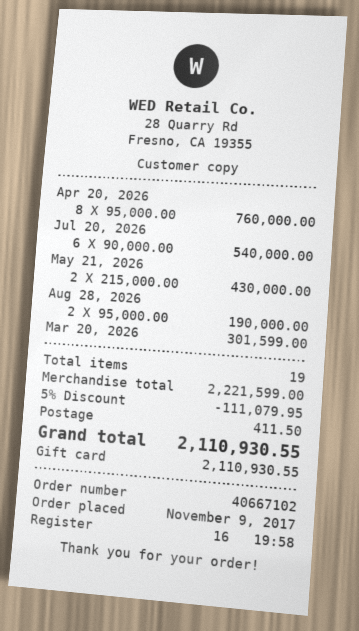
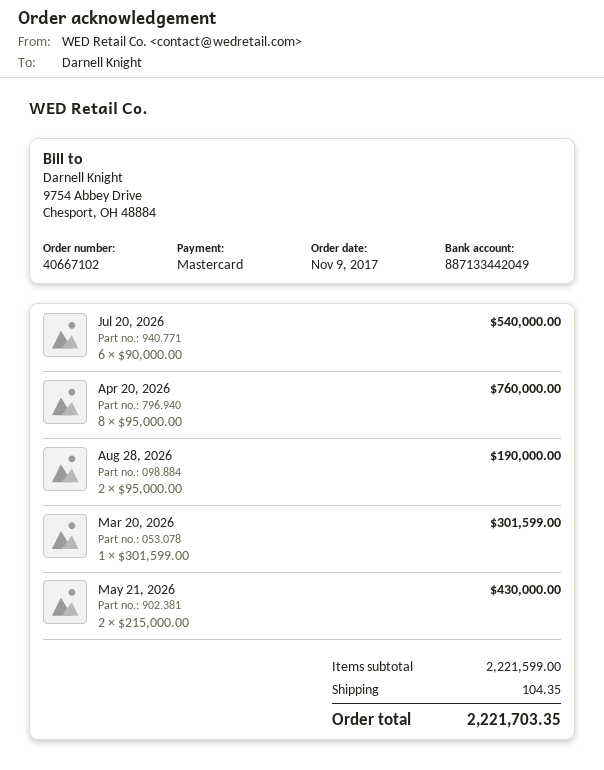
payment method: gift card -> Mastercard
discount: 5% = 111079.95 -> none
shipping: 411.50 -> 104.35
total: 2110930.55 -> 2221703.35

